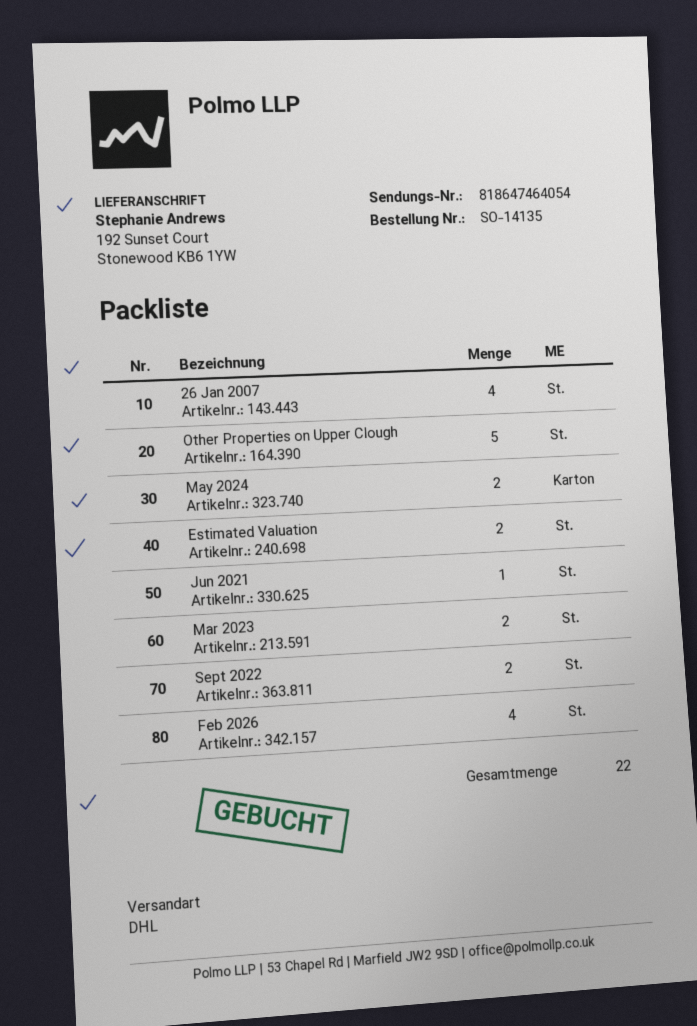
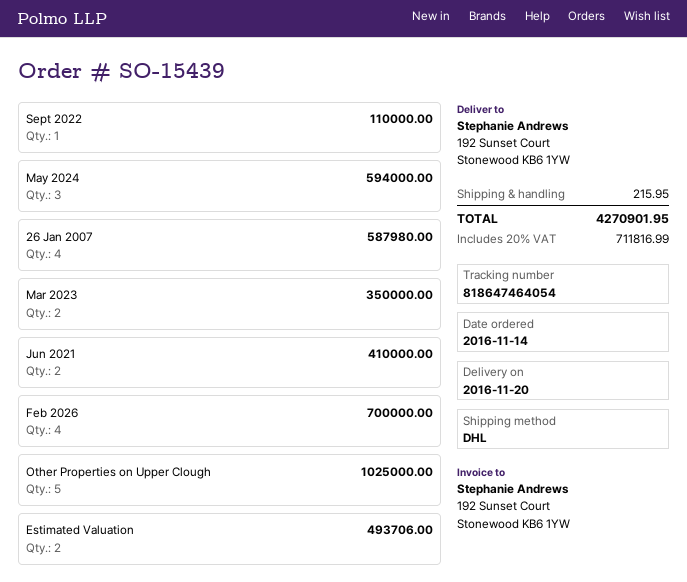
order number: SO-14135 -> SO-15439
May 2024: 2 -> 3
Jun 2021: 1 -> 2
Sept 2022: 2 -> 1

